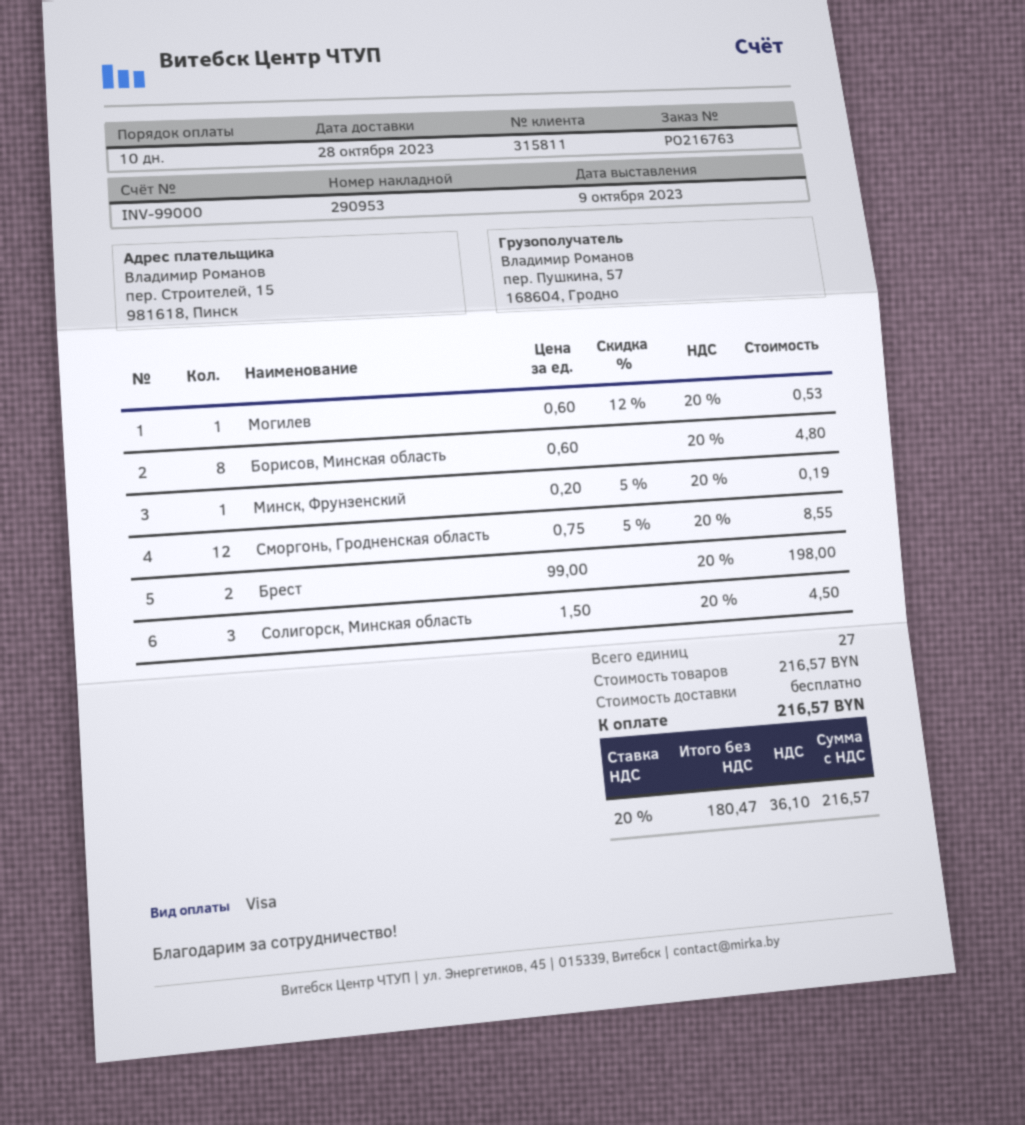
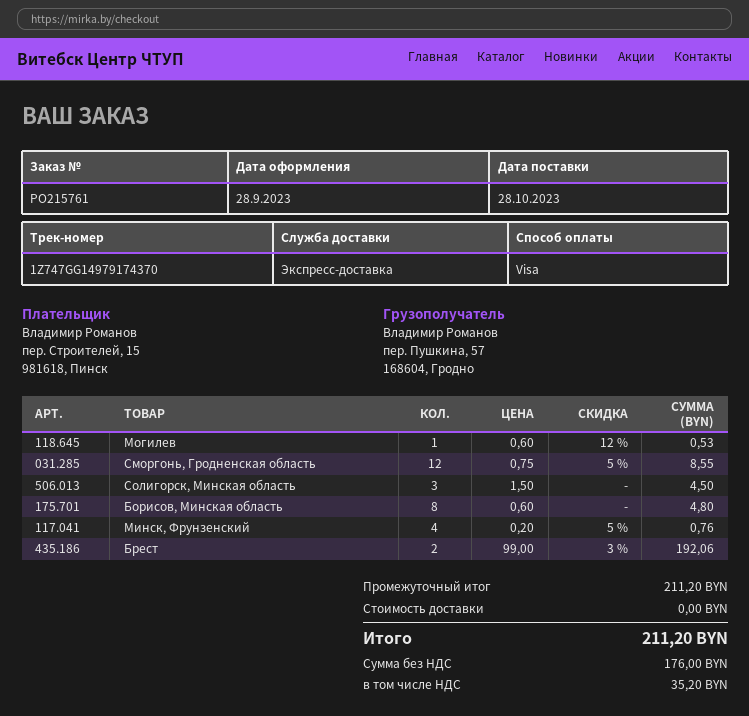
order number: PO216763 -> PO215761
Минск, Фрунзенский: 1 x 0.20 - 5% = 0.19 -> 4 x 0.20 - 5% = 0.76
Брест: 2 x 99.00 = 198.00 -> 2 x 99.00 - 3% = 192.06
subtotal: 216.57 -> 211.20
net: 180.47 -> 176.00
tax: 36.10 -> 35.20
total: 216.57 -> 211.20

